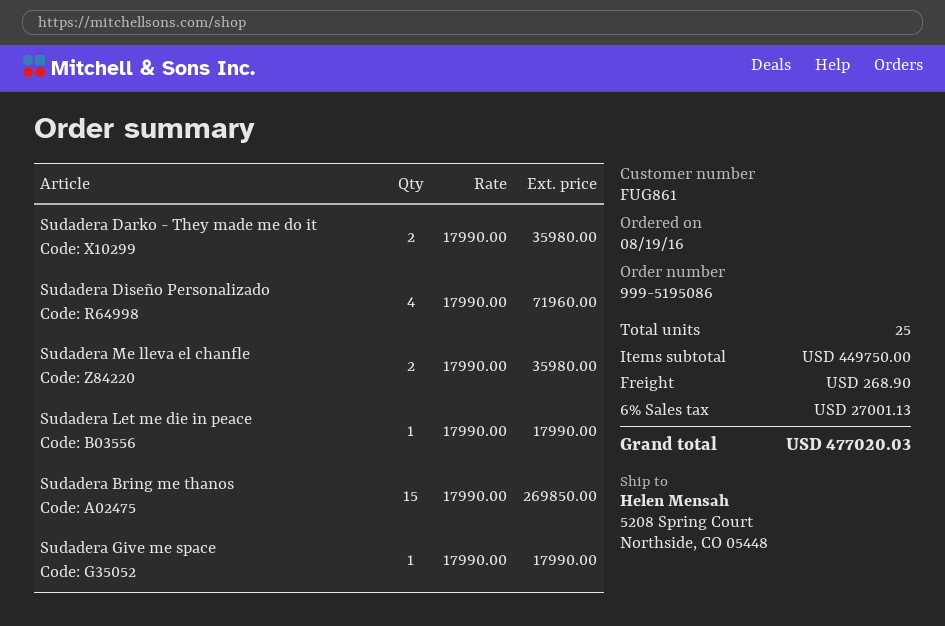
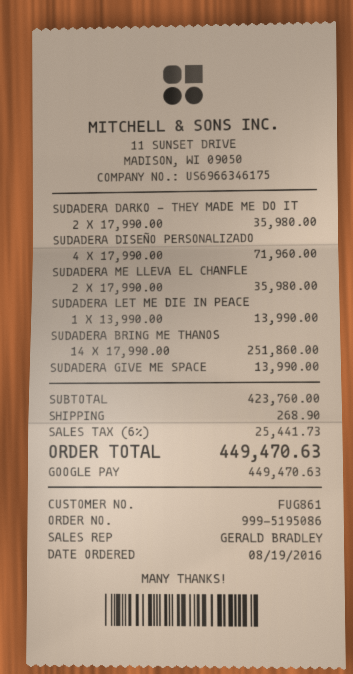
Sudadera Let me die in peace: 1 x 17990.00 = 17990.00 -> 1 x 13990.00 = 13990.00
Sudadera Bring me thanos: 15 x 17990.00 = 269850.00 -> 14 x 17990.00 = 251860.00
Sudadera Give me space: 1 x 17990.00 = 17990.00 -> 1 x 13990.00 = 13990.00
subtotal: 449750.00 -> 423760.00
tax: 6% = 27001.13 -> 6% = 25441.73
total: 477020.03 -> 449470.63

